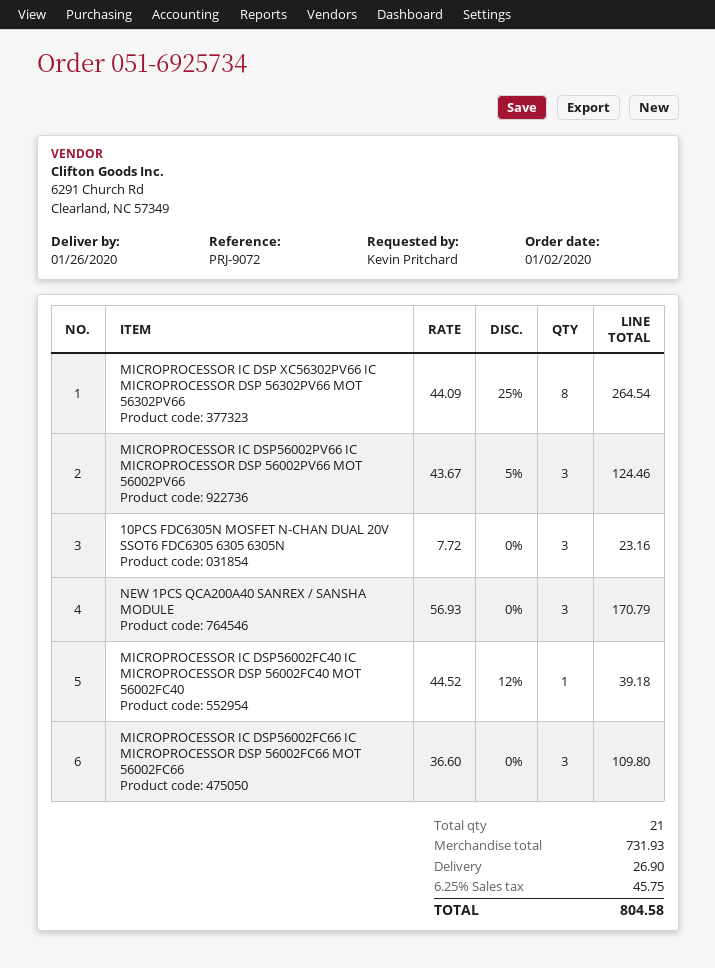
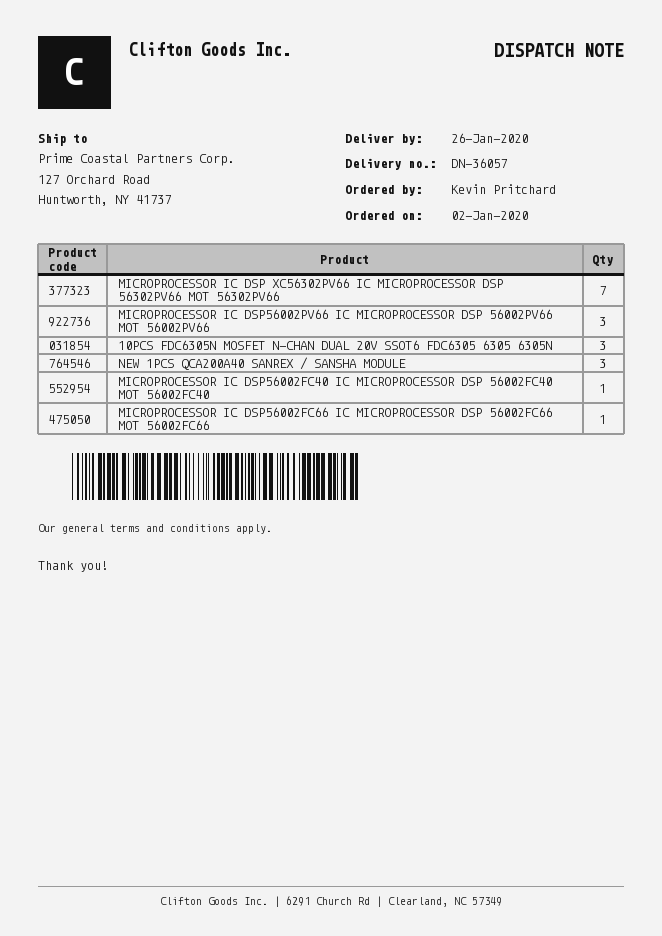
MICROPROCESSOR IC DSP XC56302PV66 IC MICROPROCESSOR DSP 56302PV66 MOT 56302PV66: 8 -> 7
MICROPROCESSOR IC DSP56002FC66 IC MICROPROCESSOR DSP 56002FC66 MOT 56002FC66: 3 -> 1

